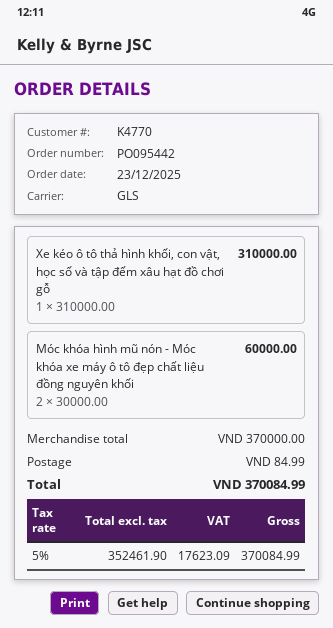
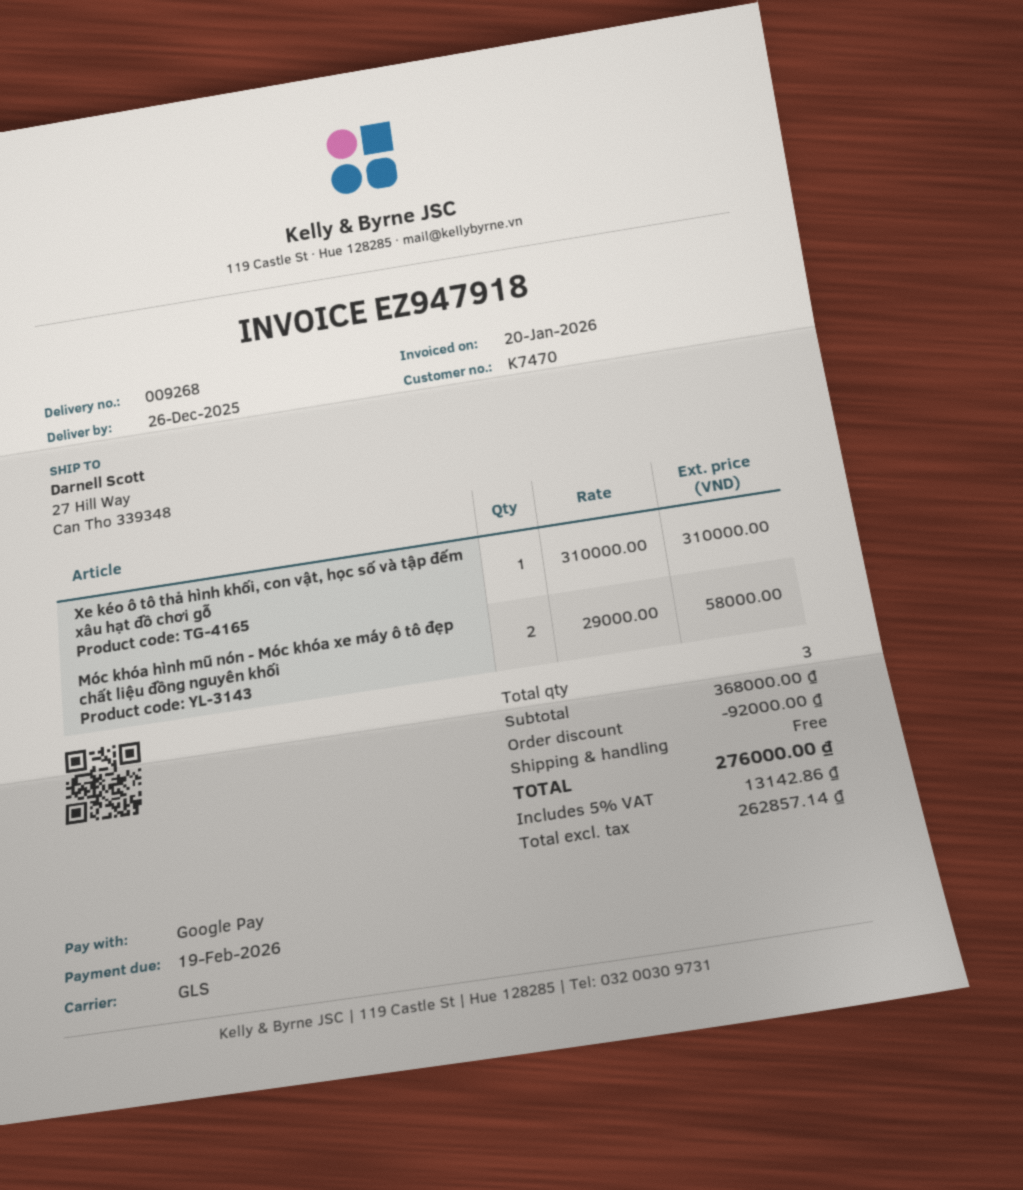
customer number: K4770 -> K7470
Móc khóa hình mũ nón - Móc khóa xe máy ô tô đẹp chất liệu đồng nguyên khối: 2 x 30000.00 = 60000.00 -> 2 x 29000.00 = 58000.00
subtotal: 370000.00 -> 368000.00
discount: none -> 92000.00
shipping: 84.99 -> 0.00
net: 352461.90 -> 262857.14
tax: 5% = 17623.09 -> 5% = 13142.86
total: 370084.99 -> 276000.00

